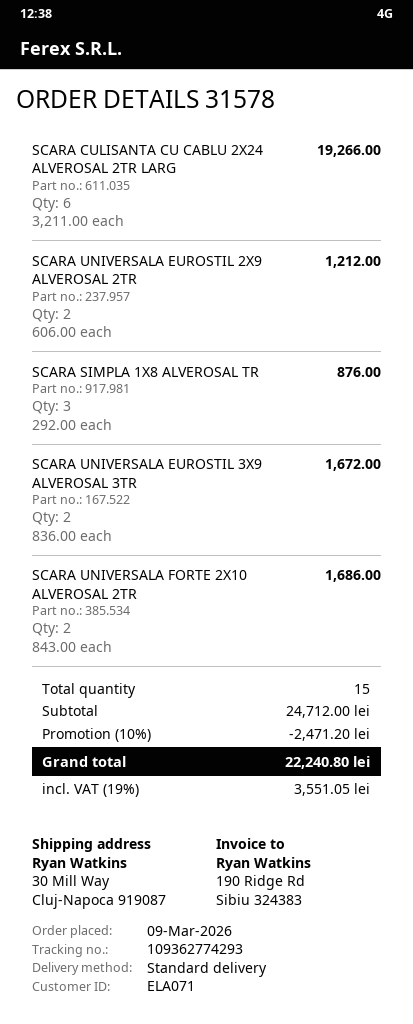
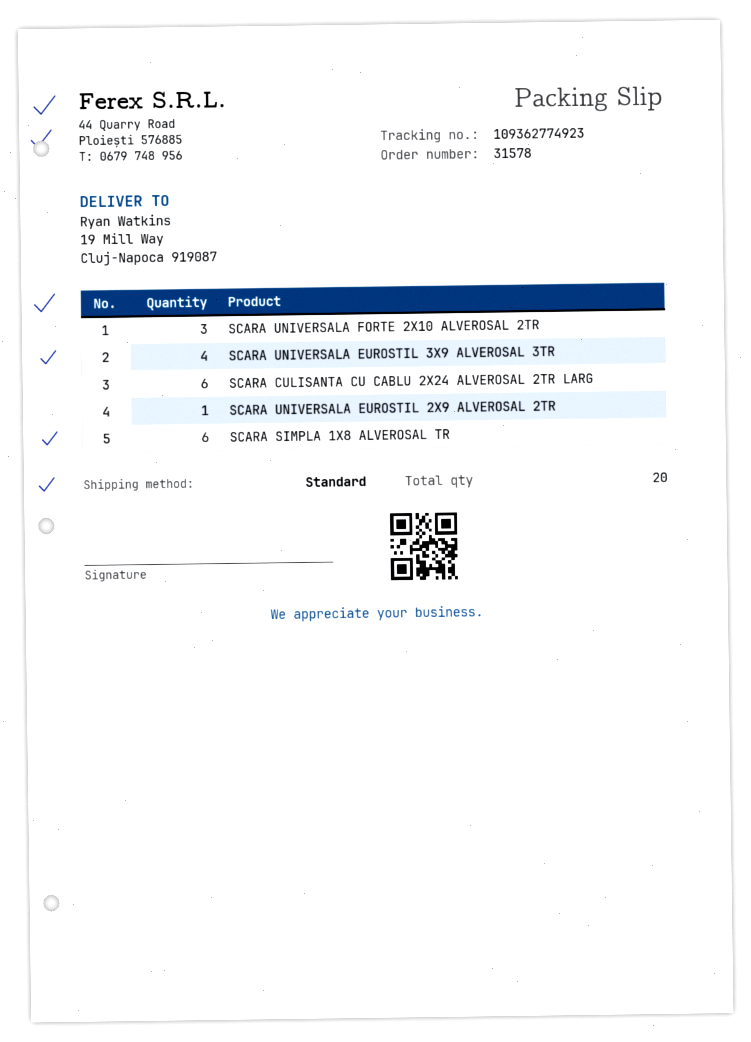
tracking number: 109362774293 -> 109362774923
ship to: 30 Mill Way, Cluj-Napoca 919087 -> 19 Mill Way, Cluj-Napoca 919087
SCARA UNIVERSALA EUROSTIL 2X9 ALVEROSAL 2TR: 2 -> 1
SCARA SIMPLA 1X8 ALVEROSAL TR: 3 -> 6
SCARA UNIVERSALA EUROSTIL 3X9 ALVEROSAL 3TR: 2 -> 4
SCARA UNIVERSALA FORTE 2X10 ALVEROSAL 2TR: 2 -> 3
total quantity: 15 -> 20

